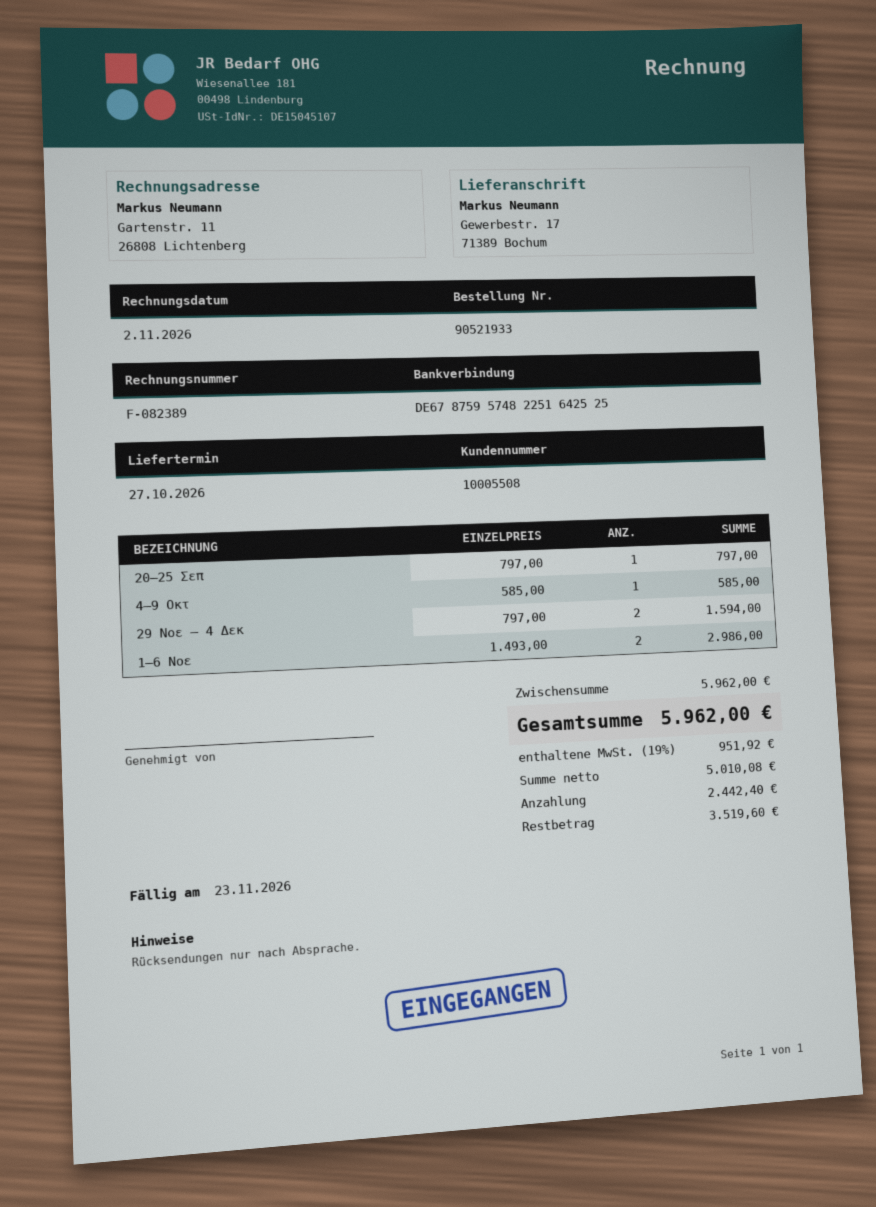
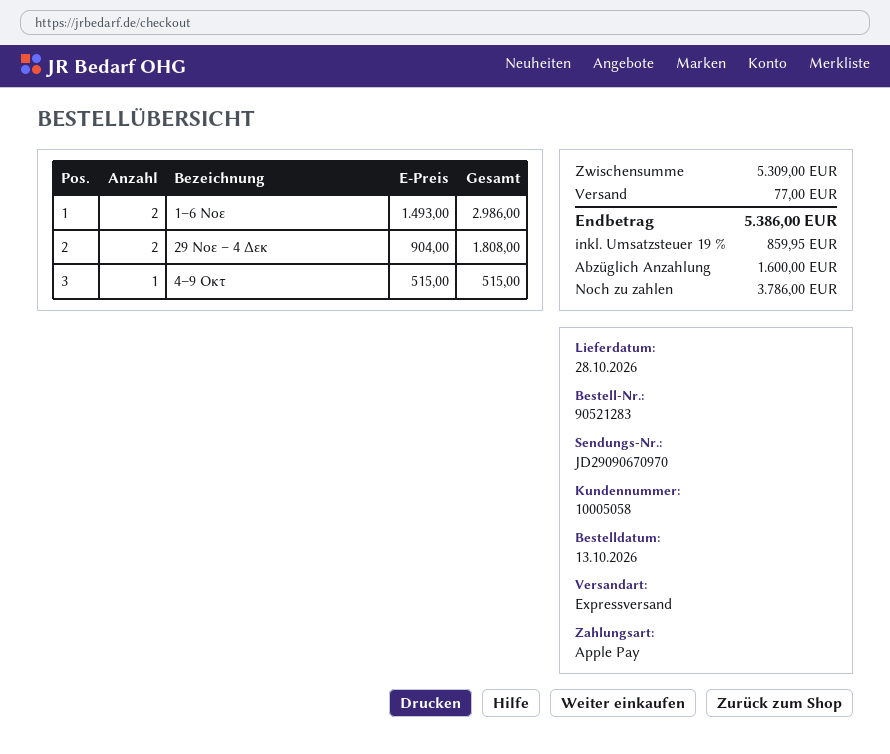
order number: 90521933 -> 90521283
delivery date: 2026-10-27 -> 2026-10-28
customer number: 10005508 -> 10005058
20–25 Σεπ: 1 x 797.00 = 797.00 -> none
4–9 Οκτ: 1 x 585.00 = 585.00 -> 1 x 515.00 = 515.00
29 Νοε – 4 Δεκ: 2 x 797.00 = 1594.00 -> 2 x 904.00 = 1808.00
subtotal: 5962.00 -> 5309.00
shipping: none -> 77.00
tax: 19% = 951.92 -> 19% = 859.95
total: 5962.00 -> 5386.00
deposit: 2442.40 -> 1600.00
balance: 3519.60 -> 3786.00

